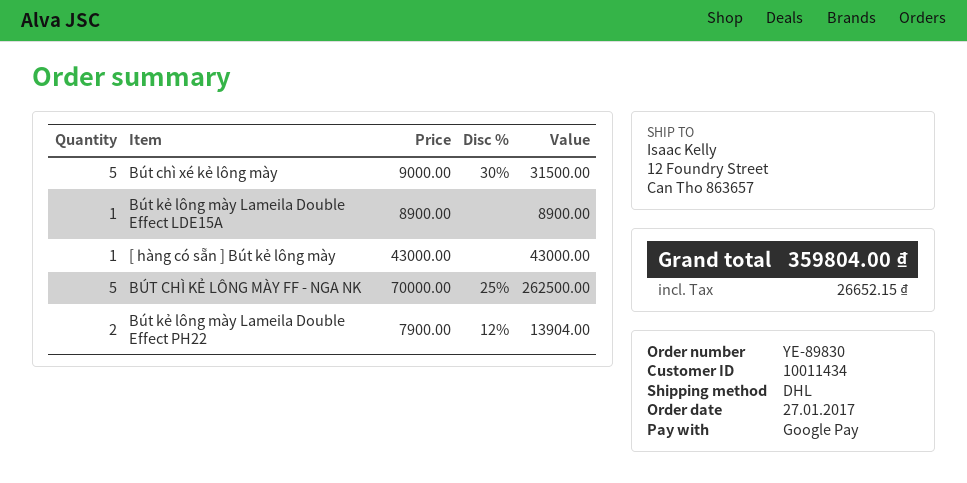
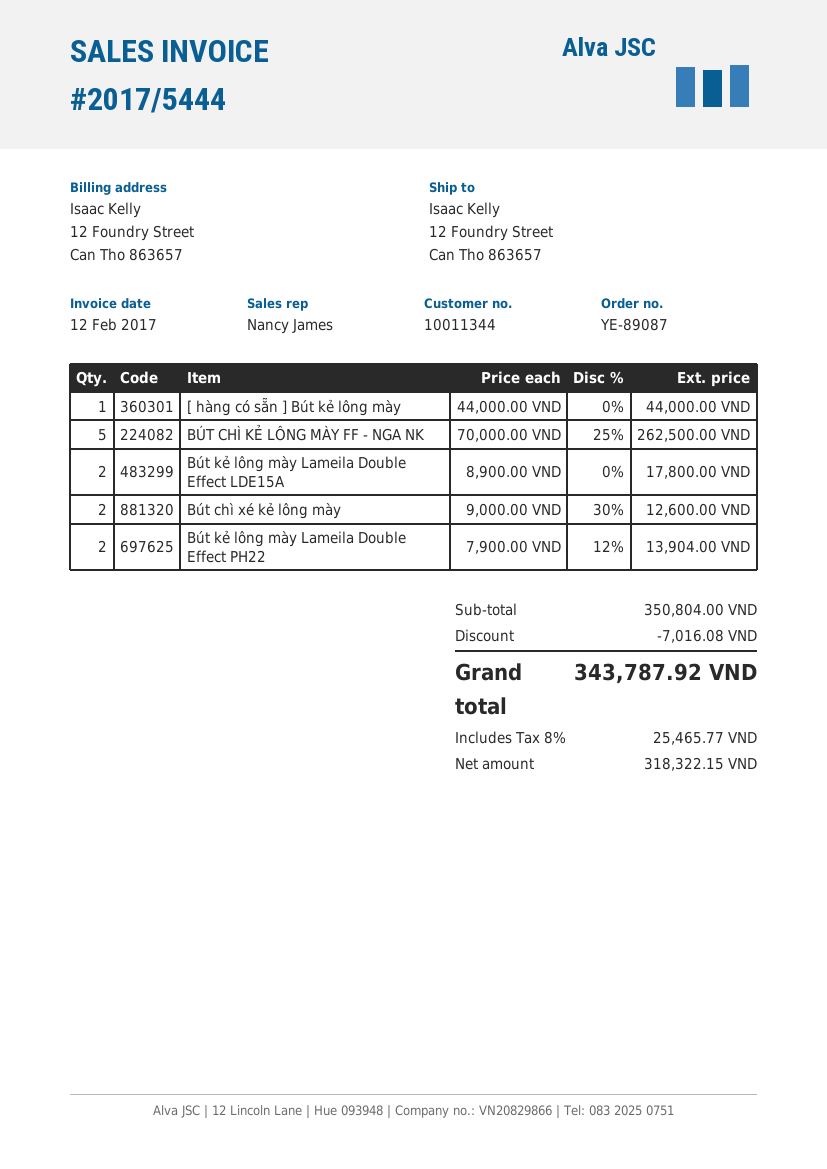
order number: YE-89830 -> YE-89087
customer number: 10011434 -> 10011344
Bút chì xé kẻ lông mày: 5 x 9000.00 - 30% = 31500.00 -> 2 x 9000.00 - 30% = 12600.00
Bút kẻ lông mày Lameila Double Effect LDE15A: 1 x 8900.00 = 8900.00 -> 2 x 8900.00 = 17800.00
[ hàng có sẵn ] Bút kẻ lông mày: 1 x 43000.00 = 43000.00 -> 1 x 44000.00 = 44000.00
discount: none -> 7016.08
tax: 26652.15 -> 25465.77
total: 359804.00 -> 343787.92

